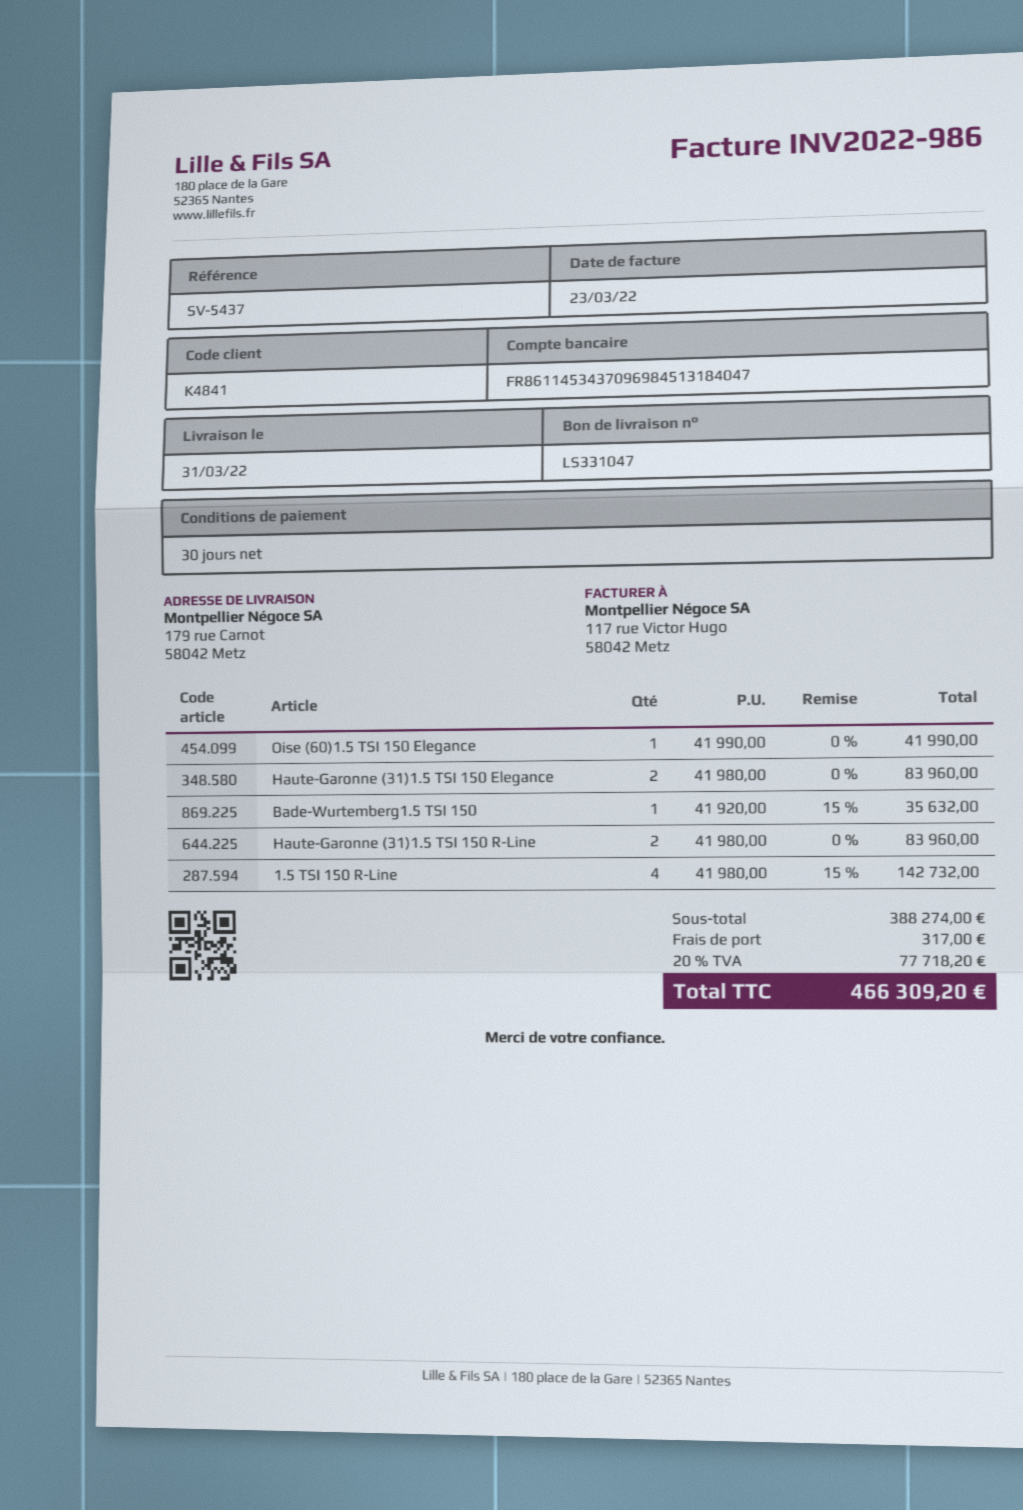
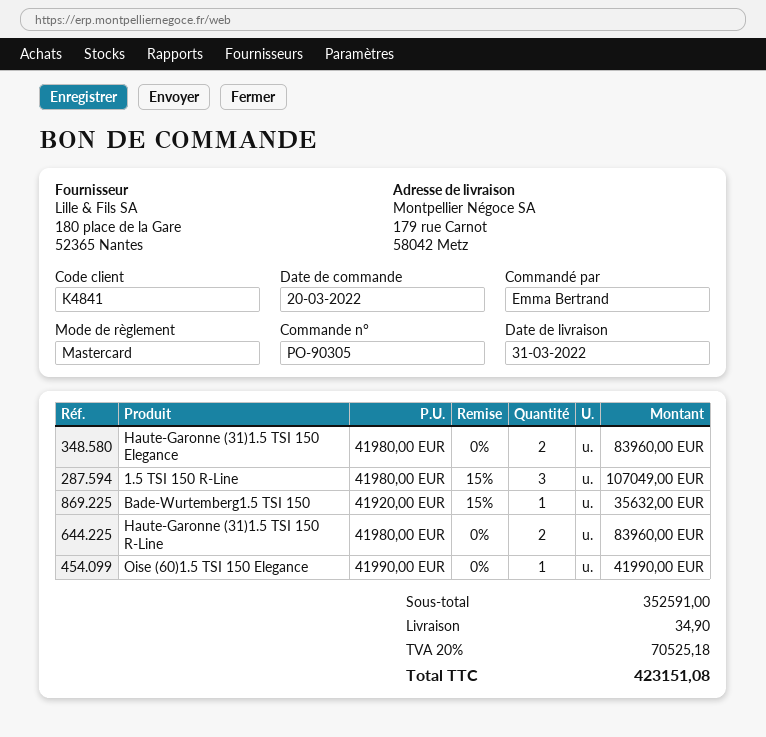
1.5 TSI 150 R-Line: 4 x 41980.00 - 15% = 142732.00 -> 3 x 41980.00 - 15% = 107049.00
subtotal: 388274.00 -> 352591.00
shipping: 317.00 -> 34.90
tax: 20% = 77718.20 -> 20% = 70525.18
total: 466309.20 -> 423151.08

